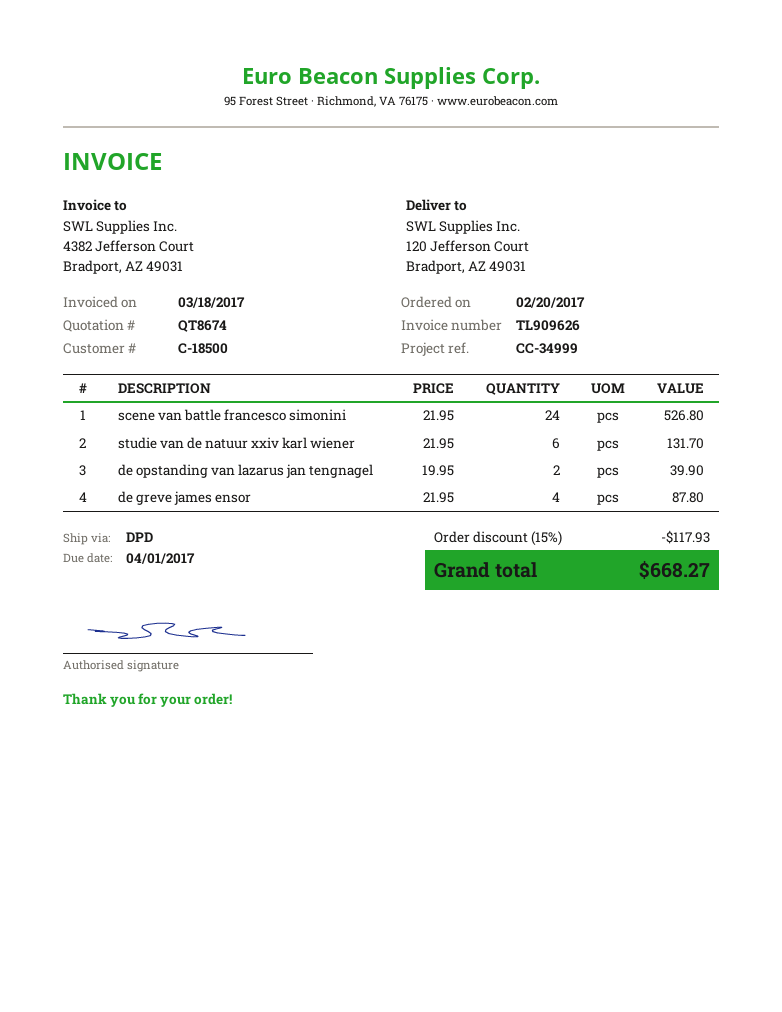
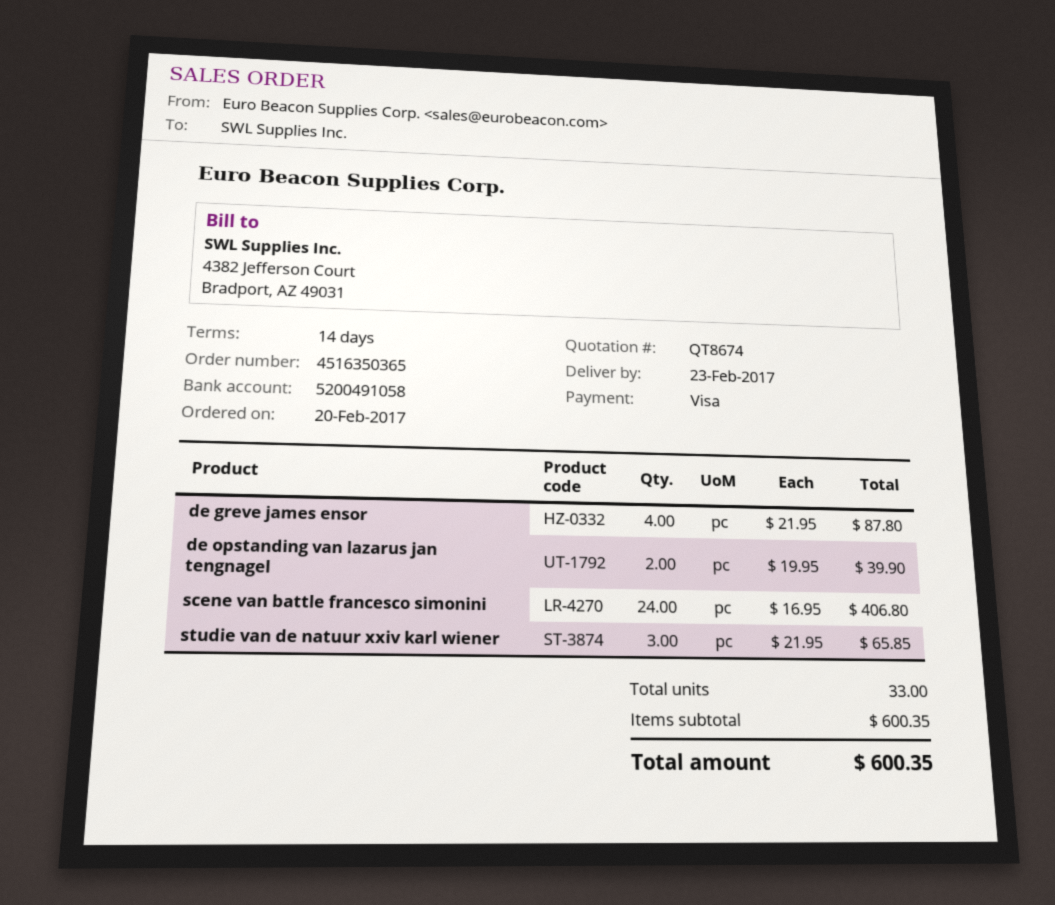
scene van battle francesco simonini: 24 x 21.95 = 526.80 -> 24 x 16.95 = 406.80
studie van de natuur xxiv karl wiener: 6 x 21.95 = 131.70 -> 3 x 21.95 = 65.85
discount: 15% = 117.93 -> none
total: 668.27 -> 600.35

